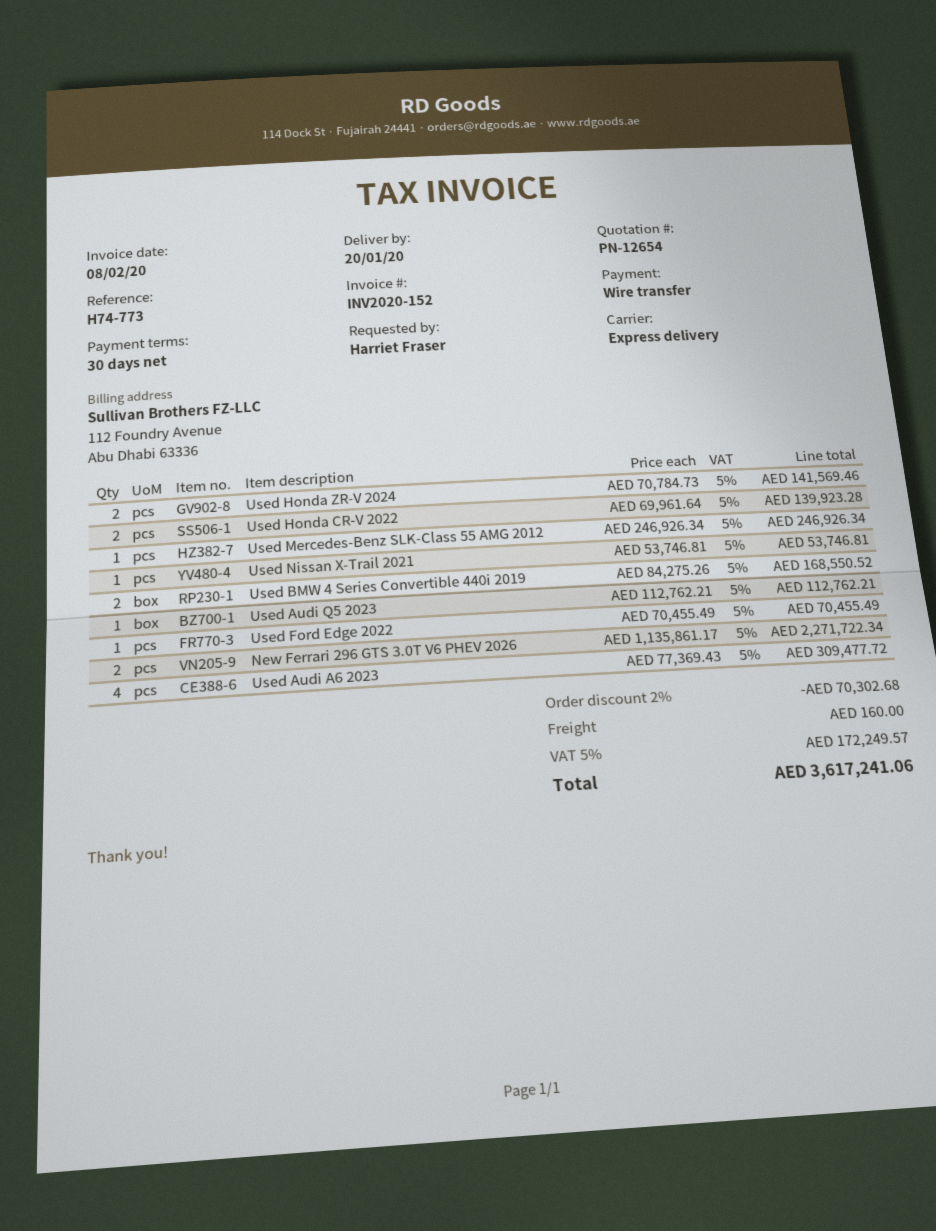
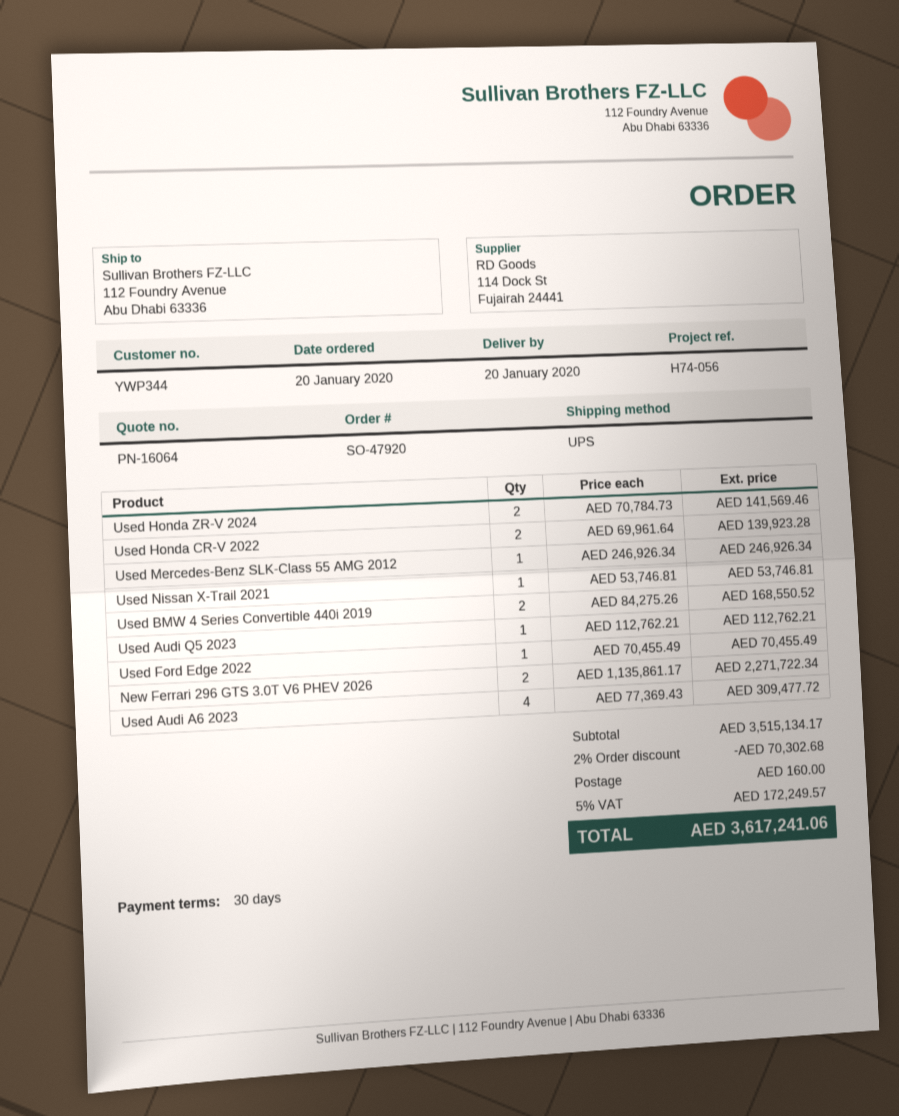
quote number: PN-12654 -> PN-16064
reference: H74-773 -> H74-056
shipping method: express -> UPS

